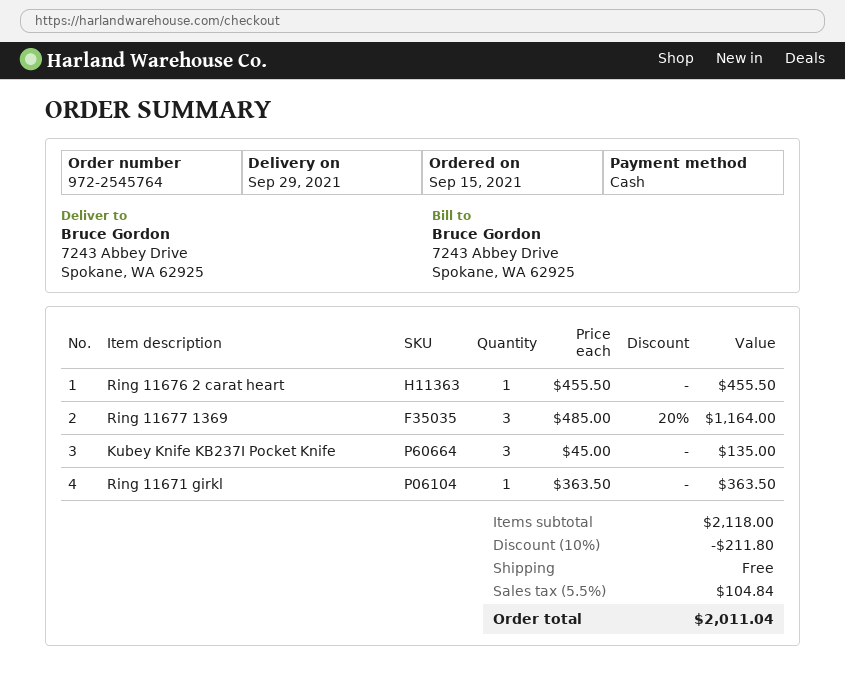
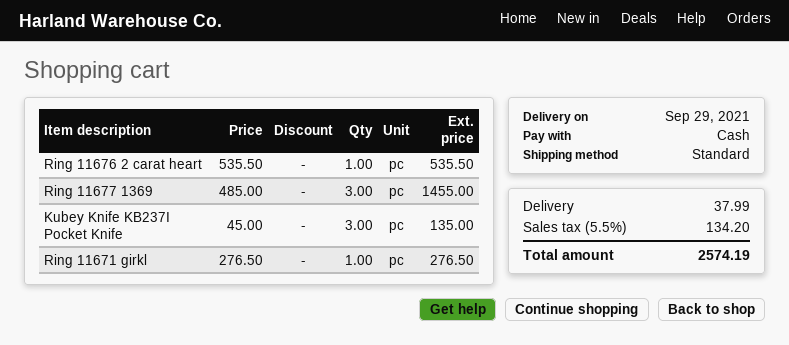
Ring 11676 2 carat heart: 1 x 455.50 = 455.50 -> 1 x 535.50 = 535.50
Ring 11677 1369: 3 x 485.00 - 20% = 1164.00 -> 3 x 485.00 = 1455.00
Ring 11671 girkl: 1 x 363.50 = 363.50 -> 1 x 276.50 = 276.50
discount: 10% = 211.80 -> none
shipping: 0.00 -> 37.99
tax: 5.5% = 104.84 -> 5.5% = 134.20
total: 2011.04 -> 2574.19

